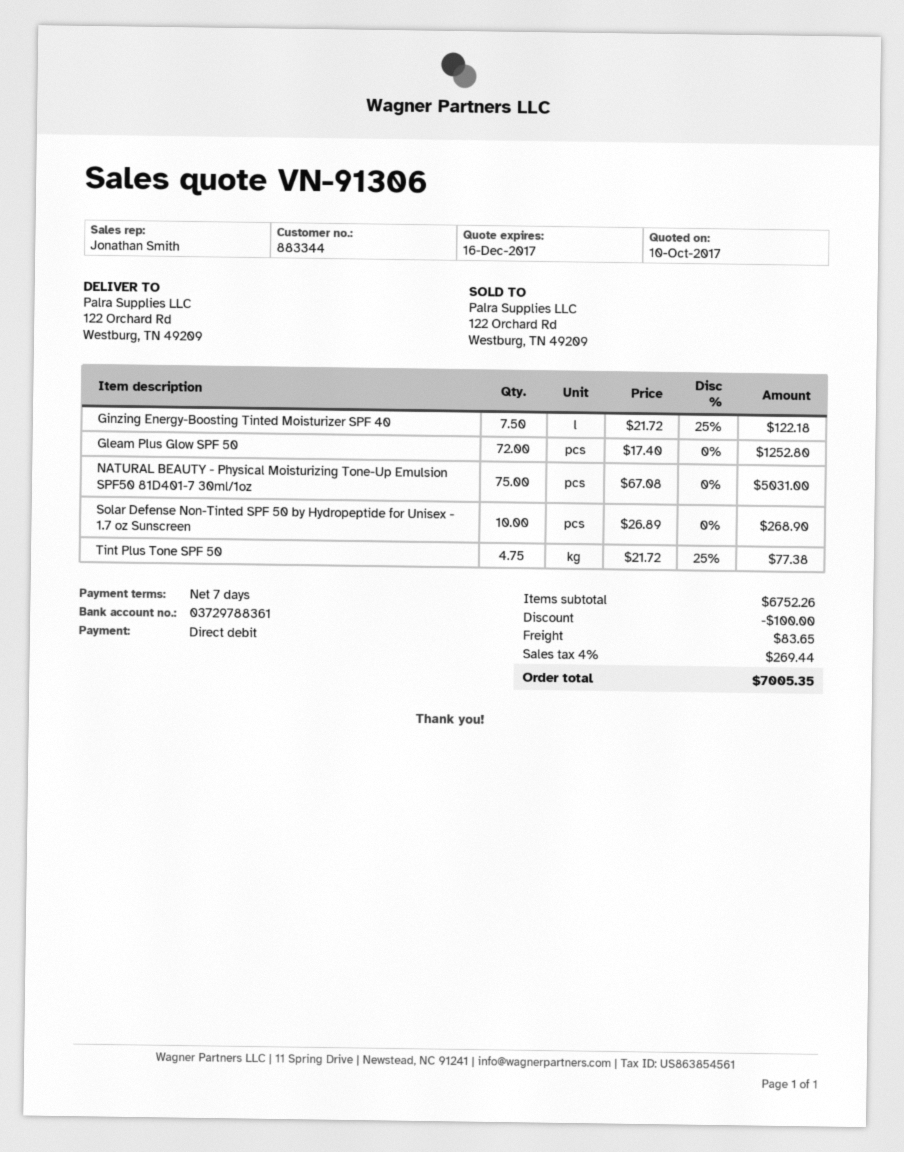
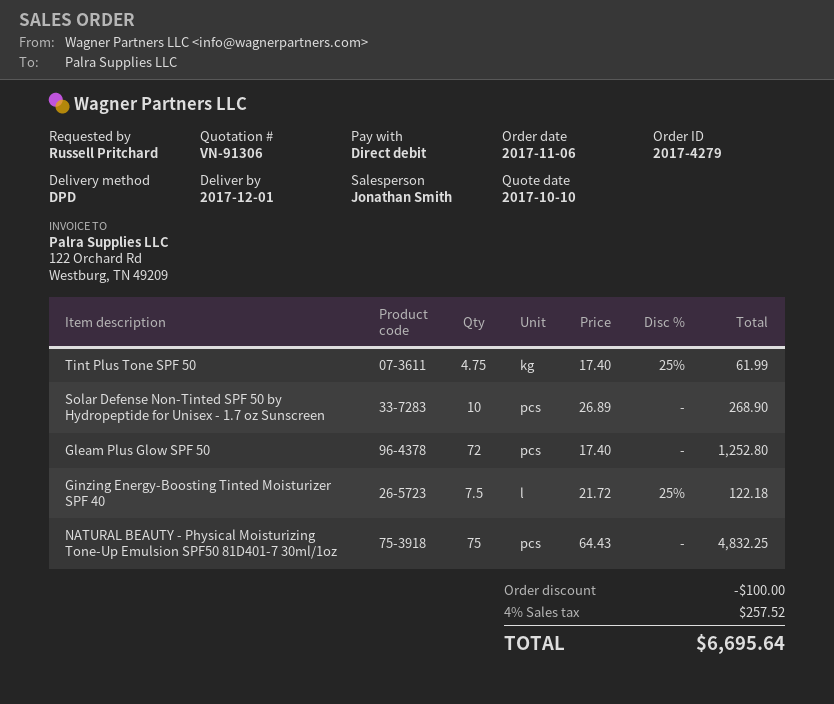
NATURAL BEAUTY - Physical Moisturizing Tone-Up Emulsion SPF50 81D401-7 30ml/1oz: 75 x 67.08 = 5031.00 -> 75 x 64.43 = 4832.25
Tint Plus Tone SPF 50: 4.75 x 21.72 - 25% = 77.38 -> 4.75 x 17.40 - 25% = 61.99
shipping: 83.65 -> none
tax: 4% = 269.44 -> 4% = 257.52
total: 7005.35 -> 6695.64

